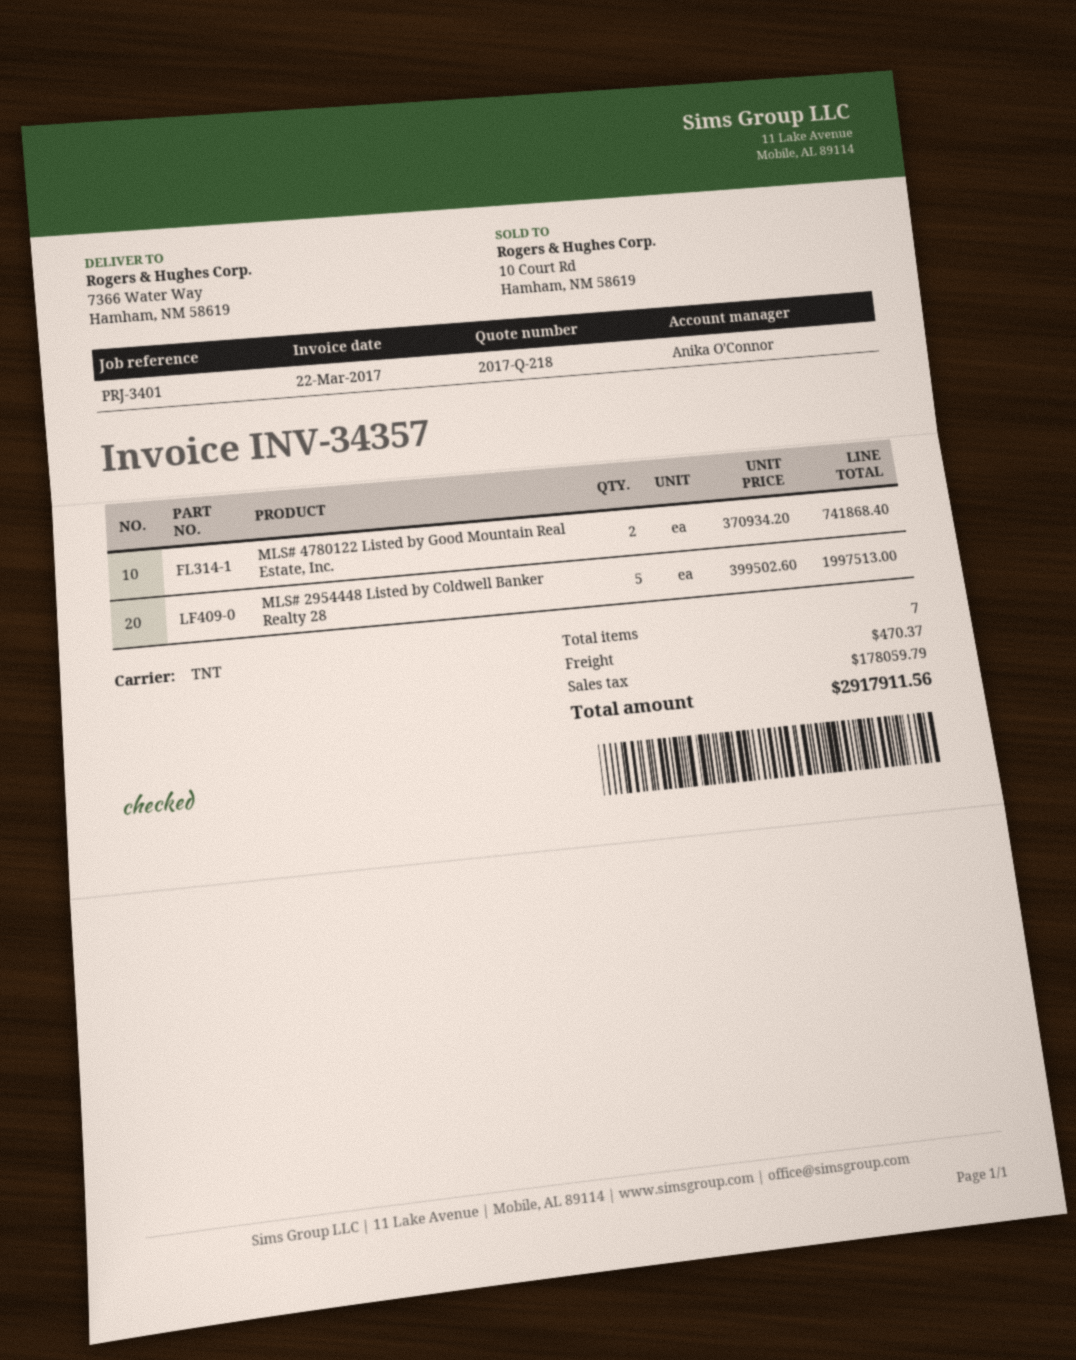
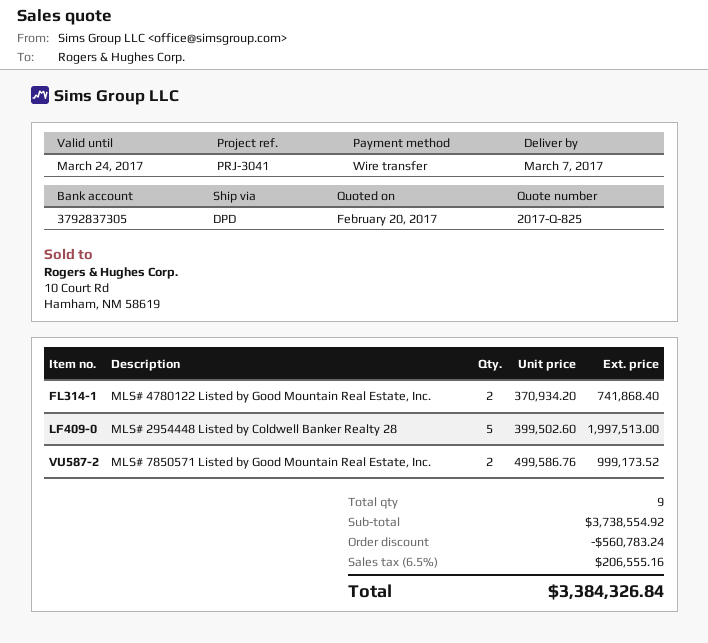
quote number: 2017-Q-218 -> 2017-Q-825
reference: PRJ-3401 -> PRJ-3041
shipping method: TNT -> DPD
MLS# 7850571 Listed by Good Mountain Real Estate, Inc.: none -> 2 x 499586.76 = 999173.52
total quantity: 7 -> 9
discount: none -> 560783.24
shipping: 470.37 -> none
tax: 178059.79 -> 206555.16
total: 2917911.56 -> 3384326.84

